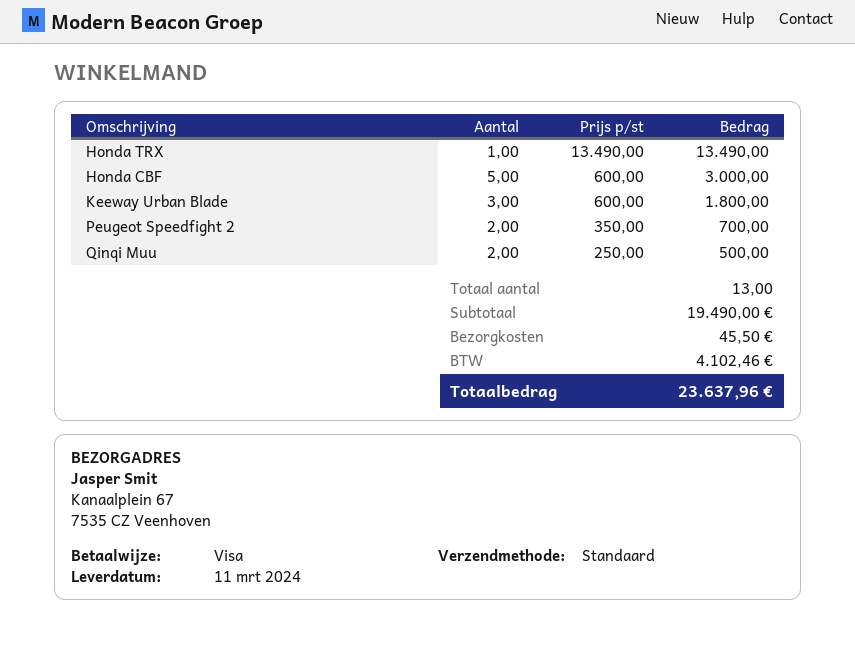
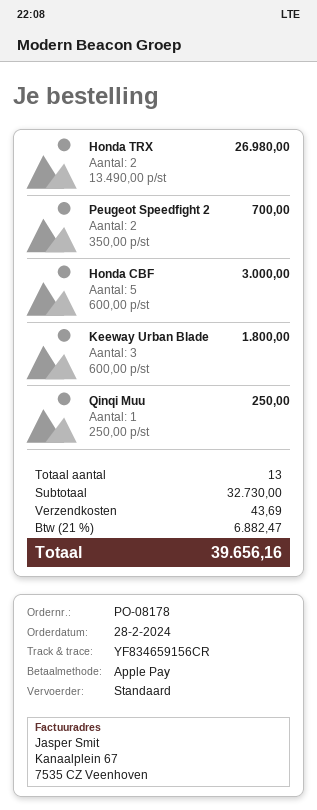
payment method: Visa -> Apple Pay
Honda TRX: 1 x 13490.00 = 13490.00 -> 2 x 13490.00 = 26980.00
Qinqi Muu: 2 x 250.00 = 500.00 -> 1 x 250.00 = 250.00
subtotal: 19490.00 -> 32730.00
shipping: 45.50 -> 43.69
tax: 4102.46 -> 6882.47
total: 23637.96 -> 39656.16

